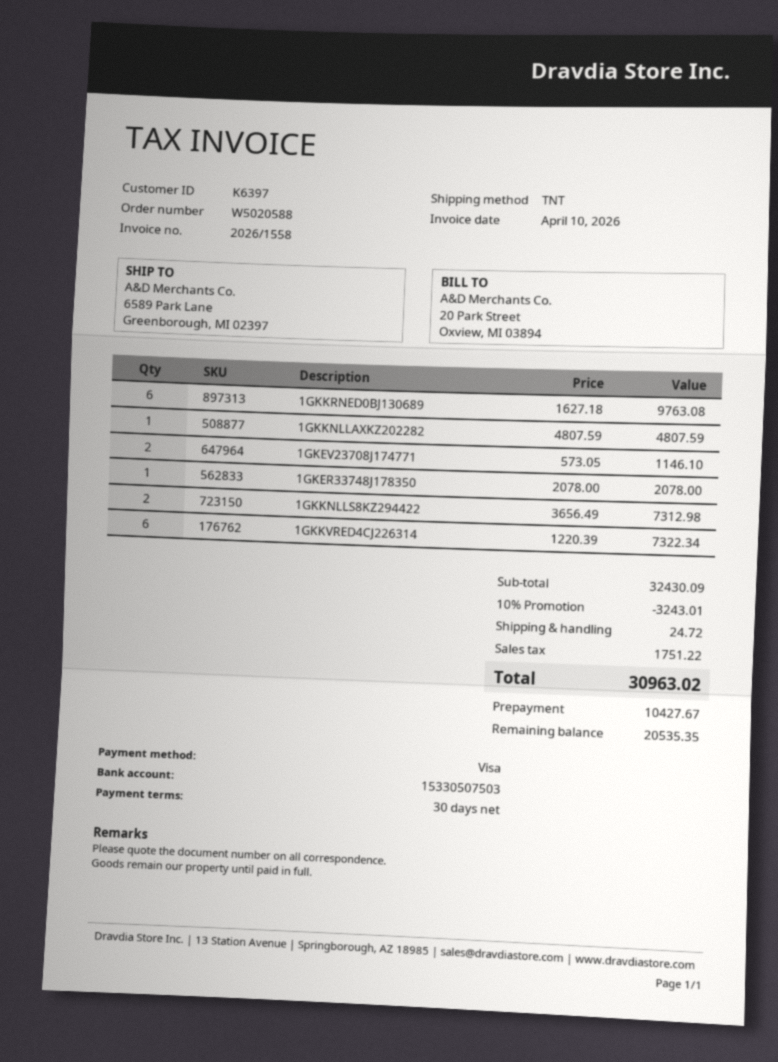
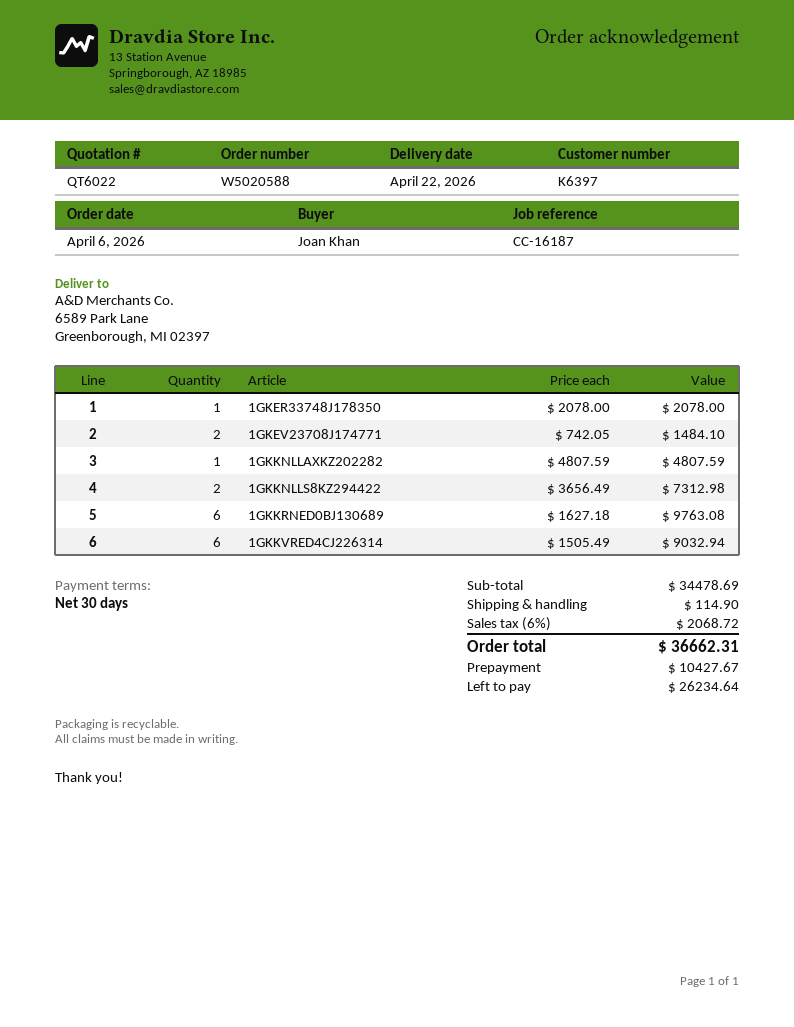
1GKEV23708J174771: 2 x 573.05 = 1146.10 -> 2 x 742.05 = 1484.10
1GKKVRED4CJ226314: 6 x 1220.39 = 7322.34 -> 6 x 1505.49 = 9032.94
subtotal: 32430.09 -> 34478.69
discount: 10% = 3243.01 -> none
shipping: 24.72 -> 114.90
tax: 1751.22 -> 2068.72
total: 30963.02 -> 36662.31
balance: 20535.35 -> 26234.64

